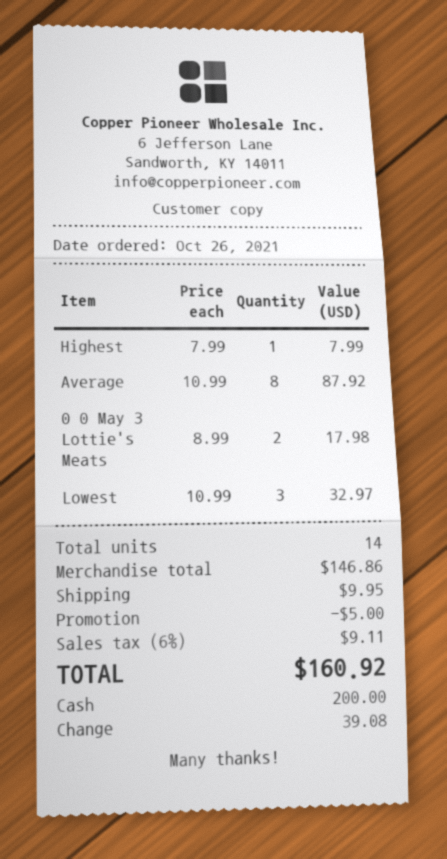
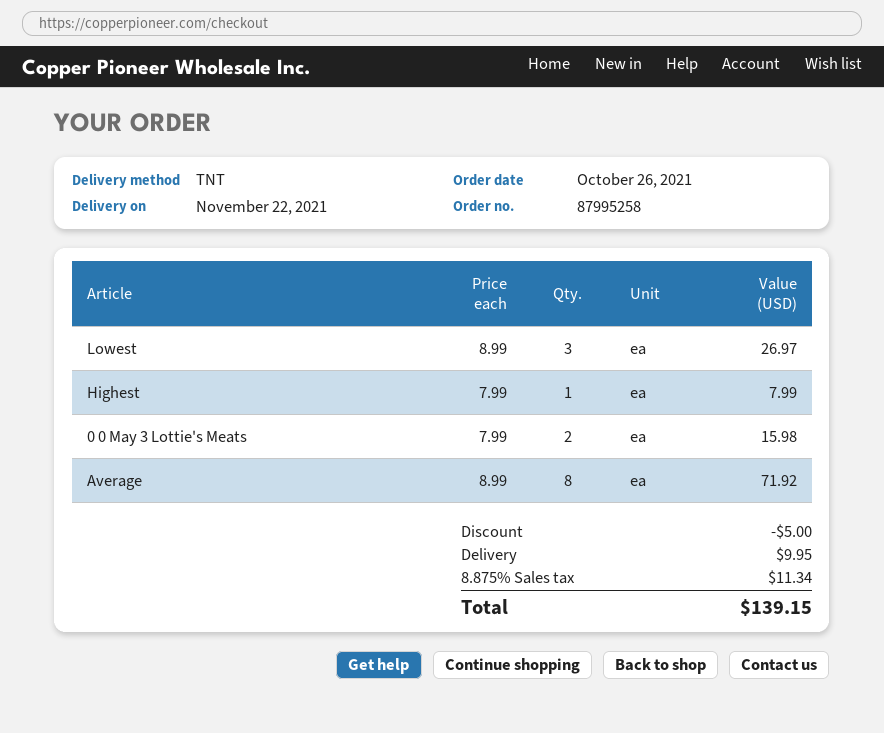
Average: 8 x 10.99 = 87.92 -> 8 x 8.99 = 71.92
0 0 May 3 Lottie's Meats: 2 x 8.99 = 17.98 -> 2 x 7.99 = 15.98
Lowest: 3 x 10.99 = 32.97 -> 3 x 8.99 = 26.97
tax: 6% = 9.11 -> 8.875% = 11.34
total: 160.92 -> 139.15

